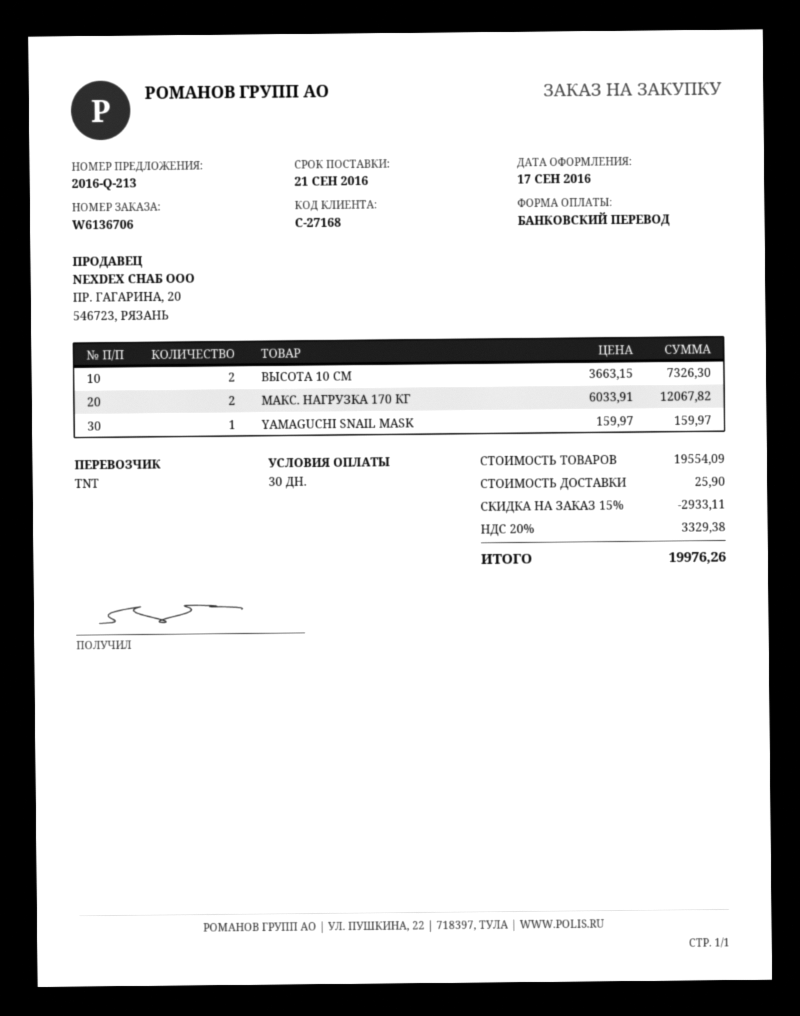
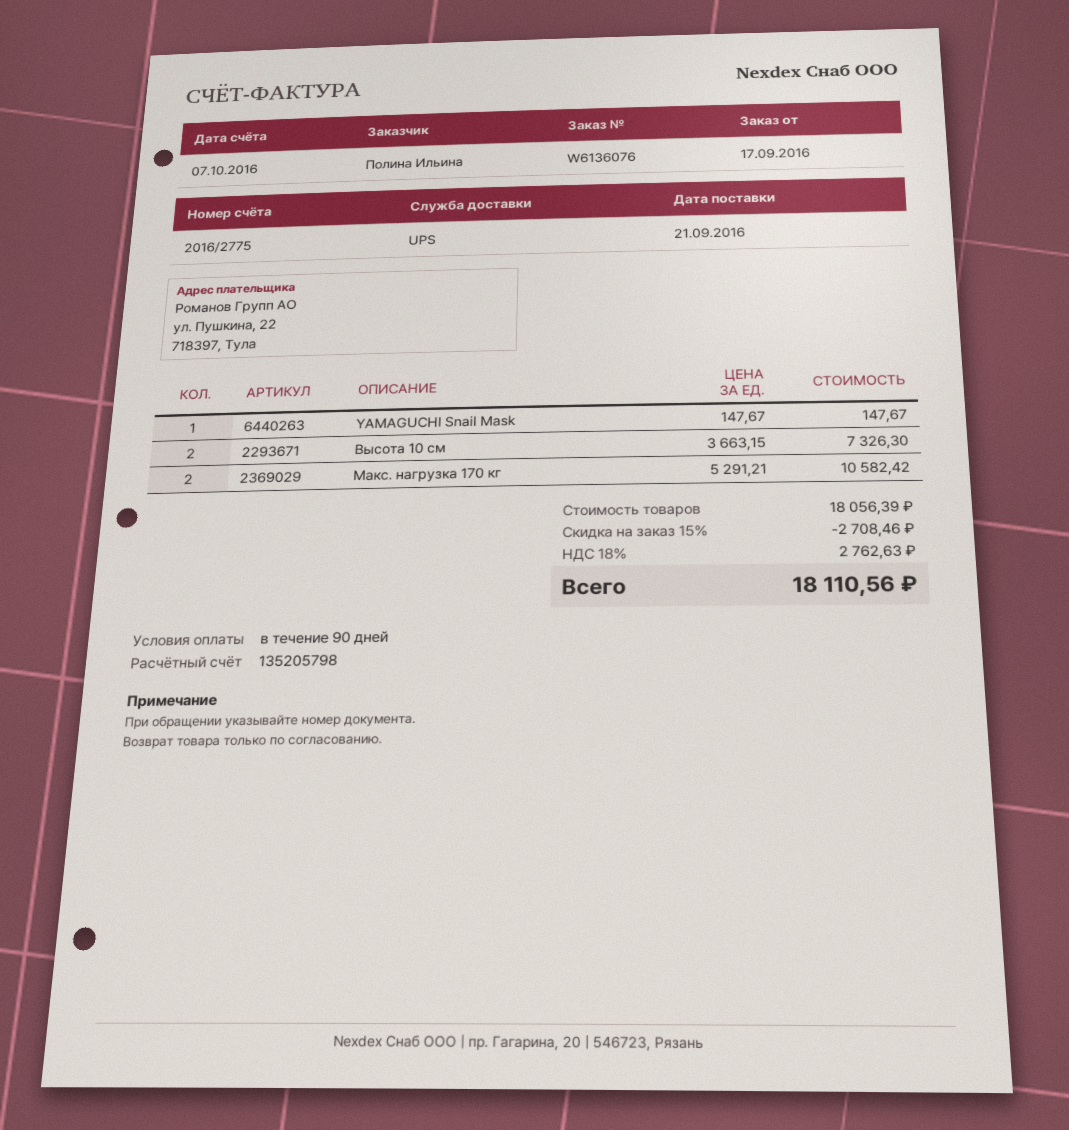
order number: W6136706 -> W6136076
payment terms: 30 days -> 90 days
shipping method: TNT -> UPS
МАКС. НАГРУЗКА 170 КГ: 2 x 6033.91 = 12067.82 -> 2 x 5291.21 = 10582.42
YAMAGUCHI SNAIL MASK: 1 x 159.97 = 159.97 -> 1 x 147.67 = 147.67
subtotal: 19554.09 -> 18056.39
discount: 15% = 2933.11 -> 15% = 2708.46
shipping: 25.90 -> none
tax: 20% = 3329.38 -> 18% = 2762.63
total: 19976.26 -> 18110.56

